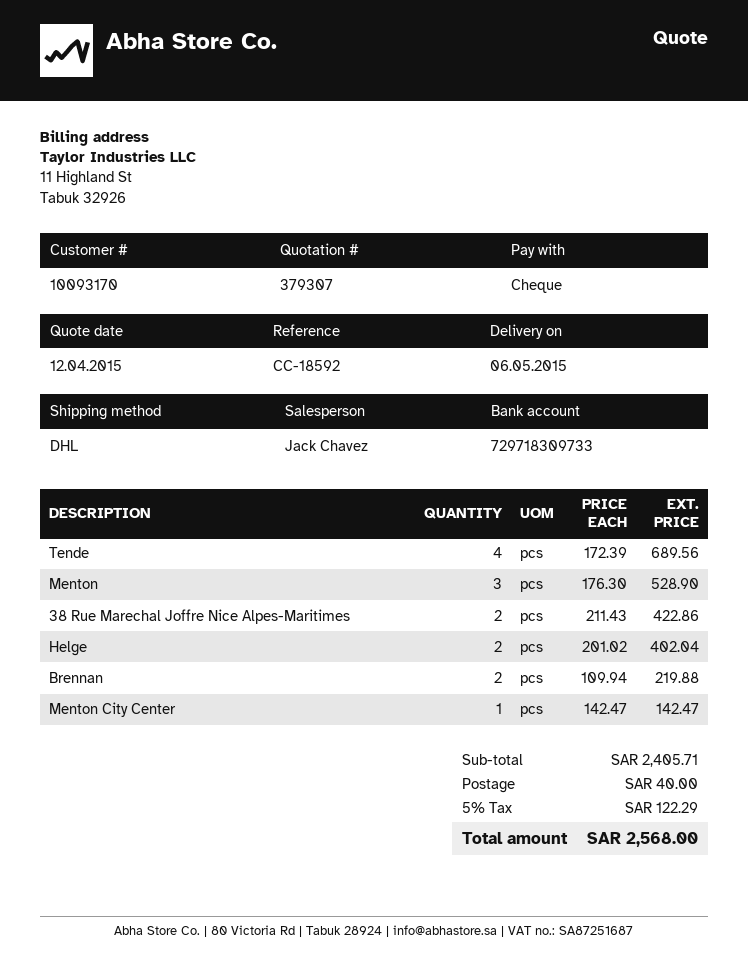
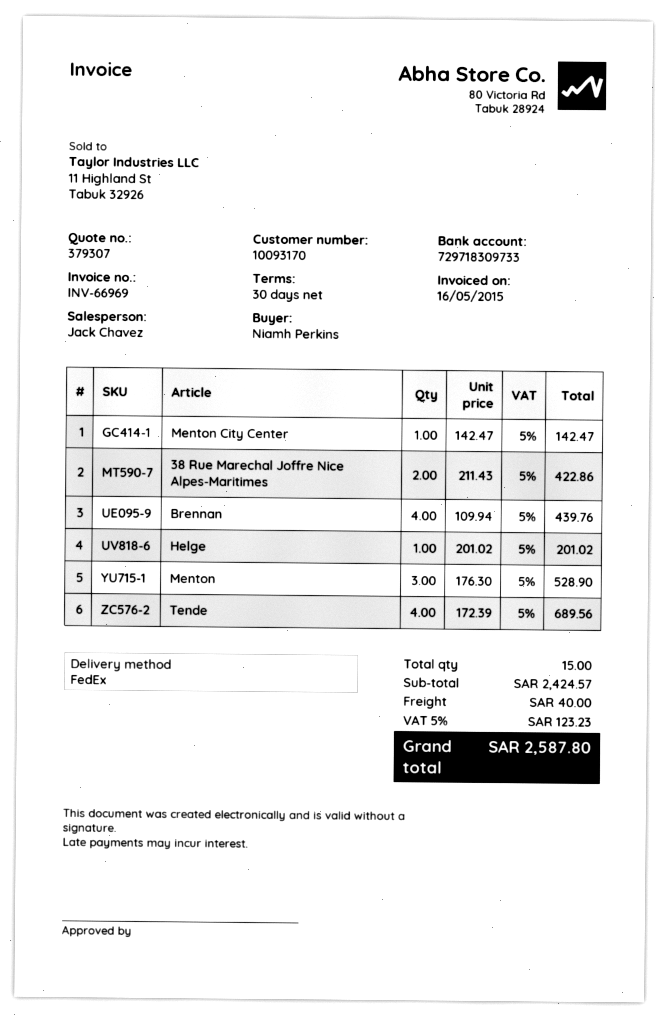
shipping method: DHL -> FedEx
Helge: 2 x 201.02 = 402.04 -> 1 x 201.02 = 201.02
Brennan: 2 x 109.94 = 219.88 -> 4 x 109.94 = 439.76
subtotal: 2405.71 -> 2424.57
tax: 5% = 122.29 -> 5% = 123.23
total: 2568.00 -> 2587.80

